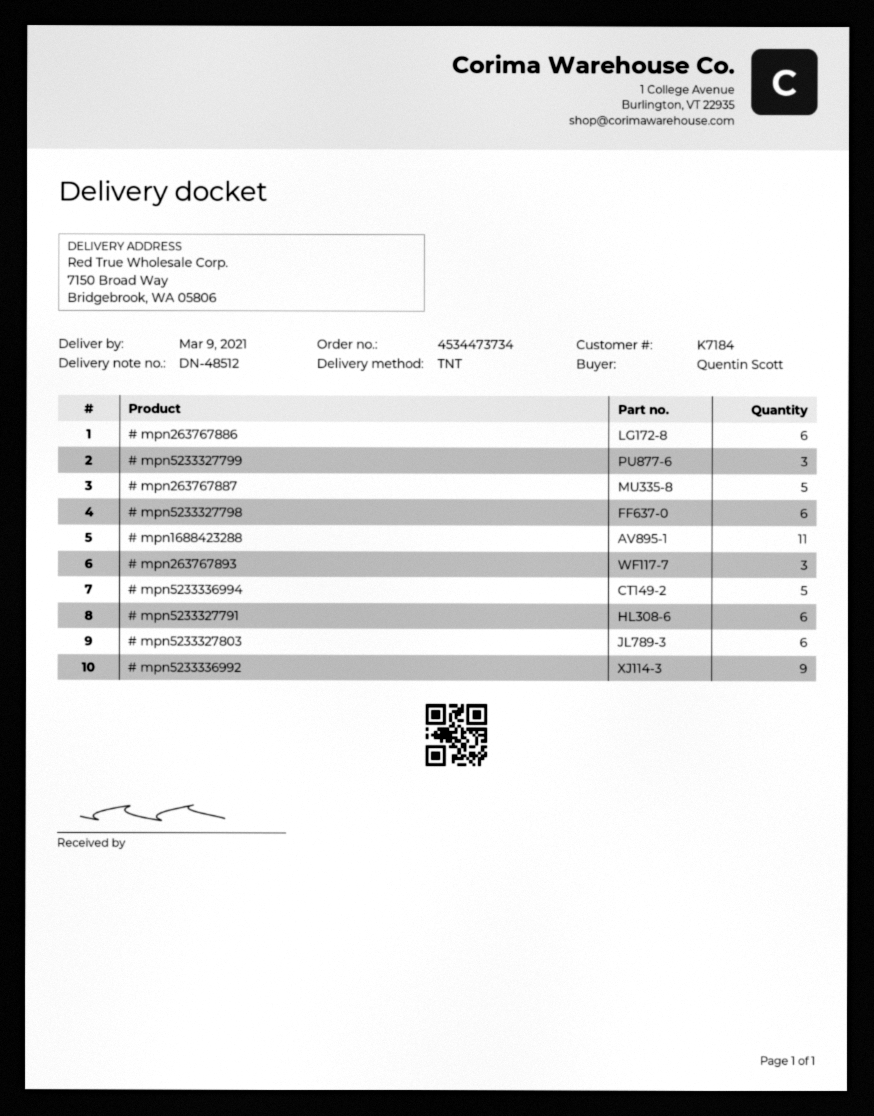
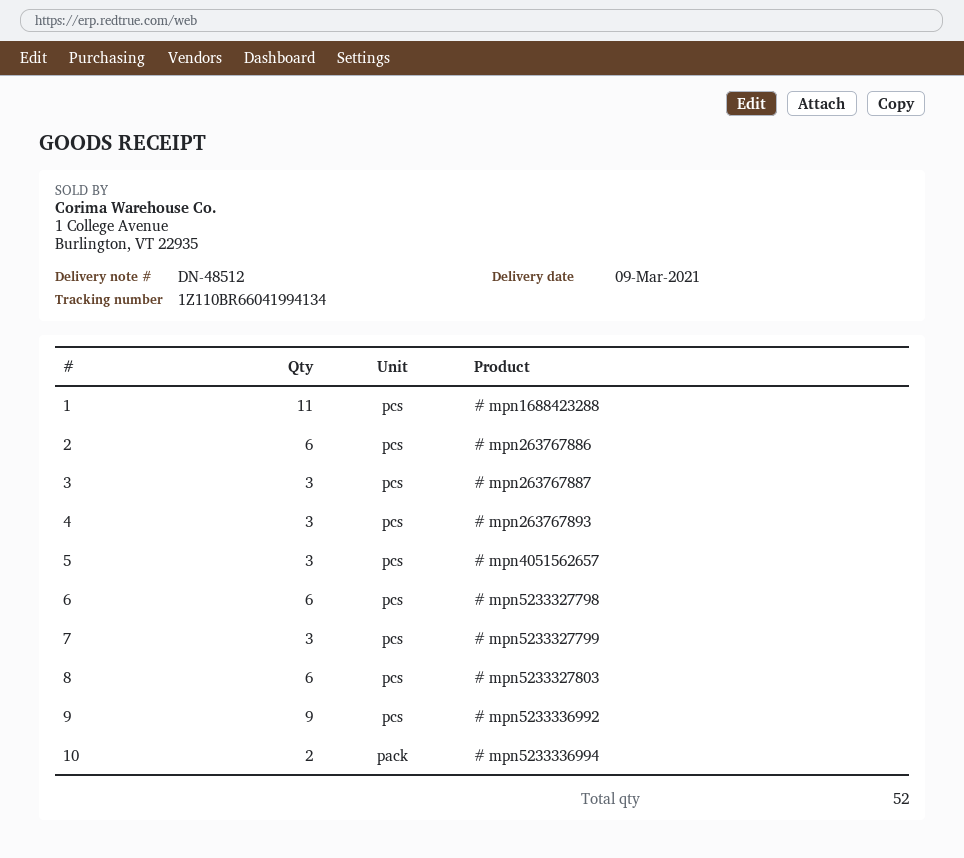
# mpn263767887: 5 -> 3
# mpn5233336994: 5 -> 2
# mpn5233327791: 6 -> none
# mpn4051562657: none -> 3

